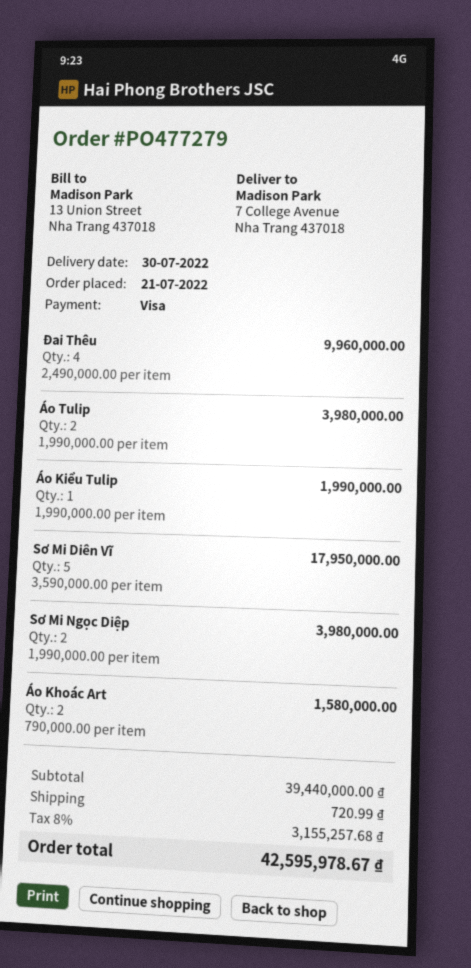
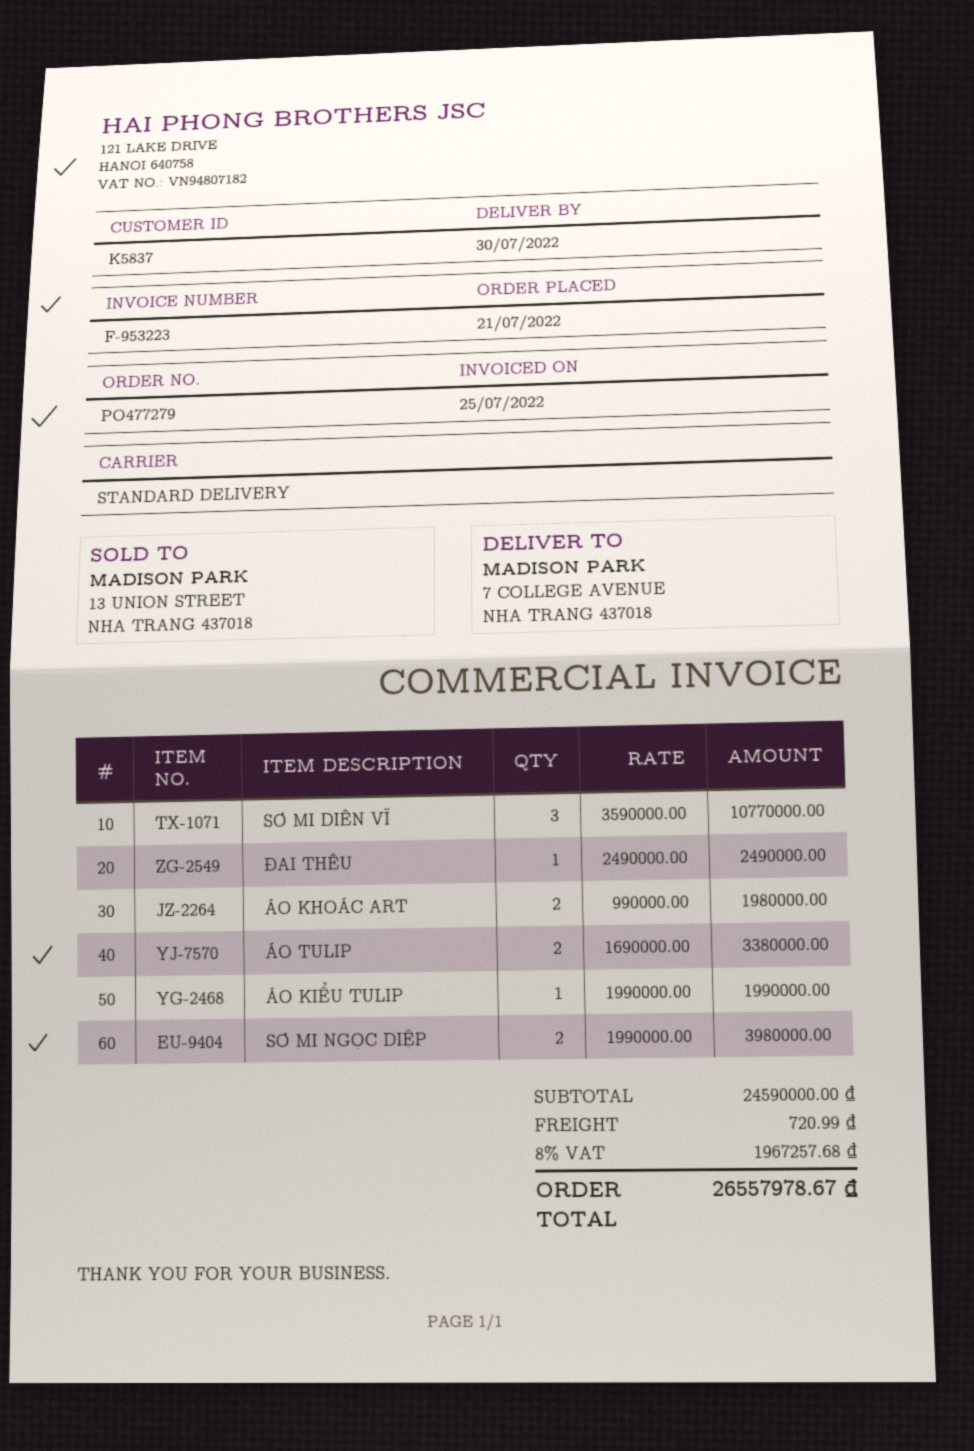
Đai Thêu: 4 x 2490000.00 = 9960000.00 -> 1 x 2490000.00 = 2490000.00
Áo Tulip: 2 x 1990000.00 = 3980000.00 -> 2 x 1690000.00 = 3380000.00
Sơ Mi Diên Vĩ: 5 x 3590000.00 = 17950000.00 -> 3 x 3590000.00 = 10770000.00
Áo Khoác Art: 2 x 790000.00 = 1580000.00 -> 2 x 990000.00 = 1980000.00
subtotal: 39440000.00 -> 24590000.00
tax: 8% = 3155257.68 -> 8% = 1967257.68
total: 42595978.67 -> 26557978.67

